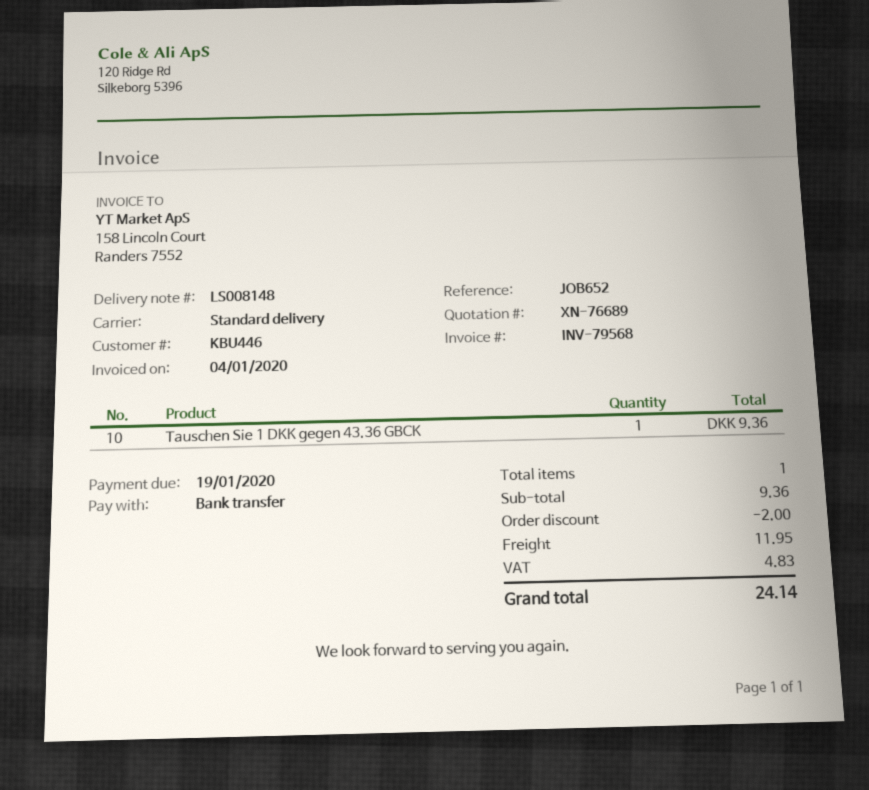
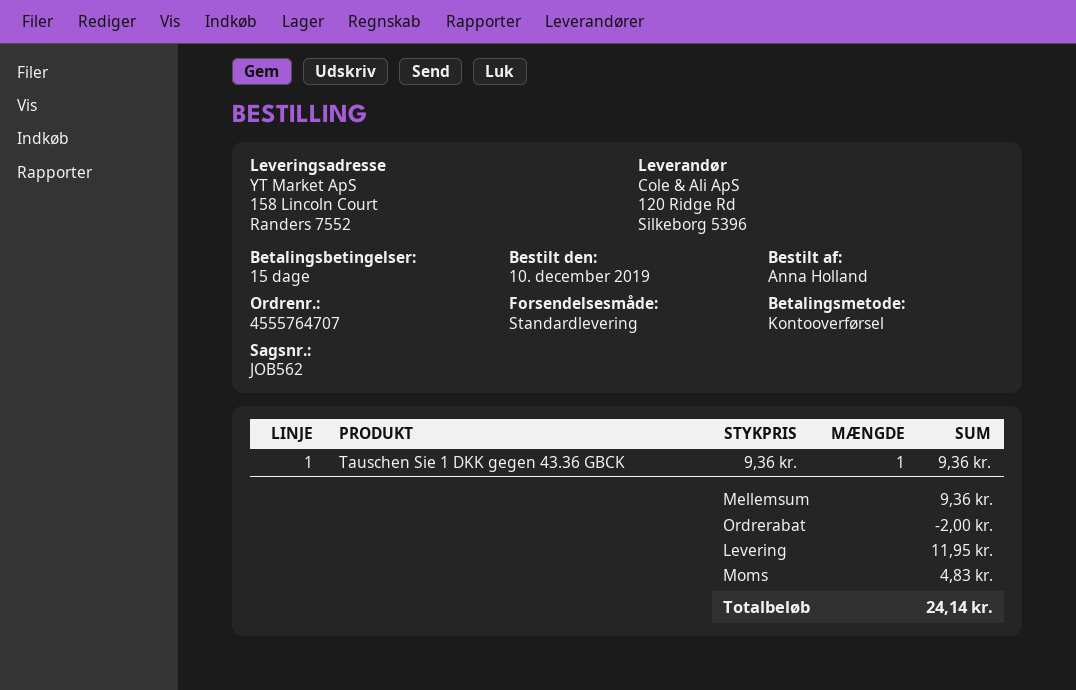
reference: JOB652 -> JOB562

